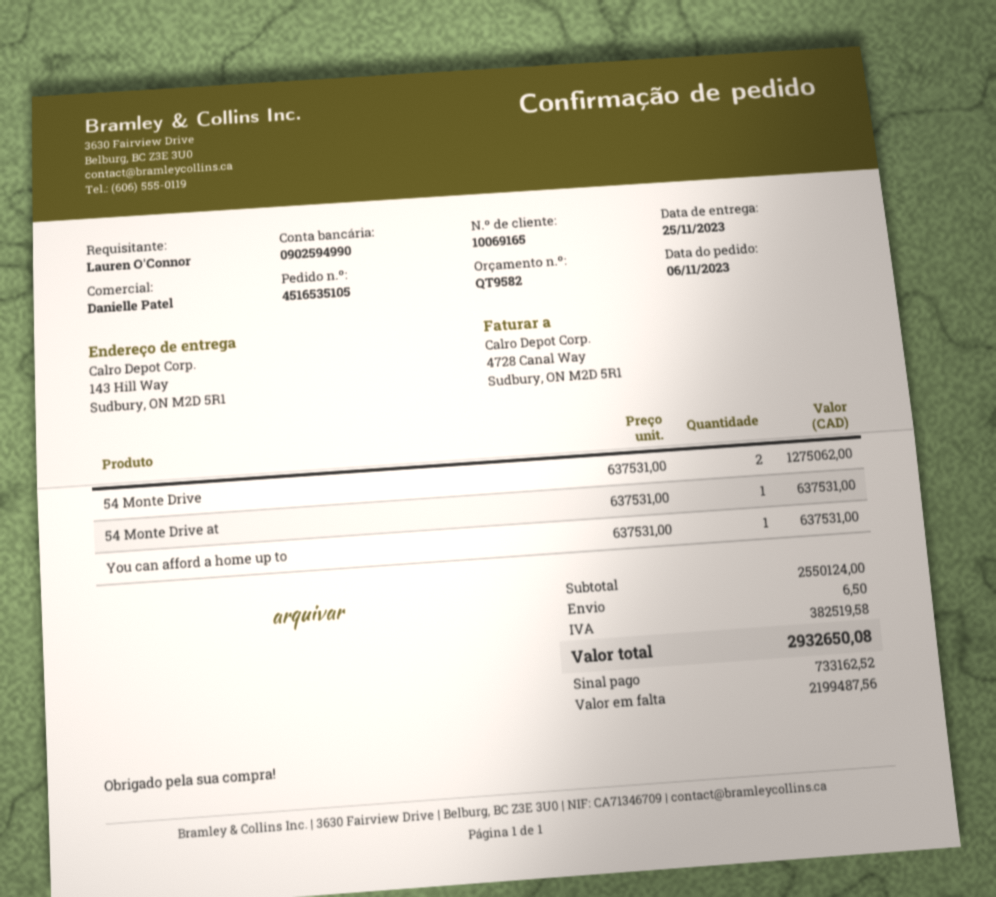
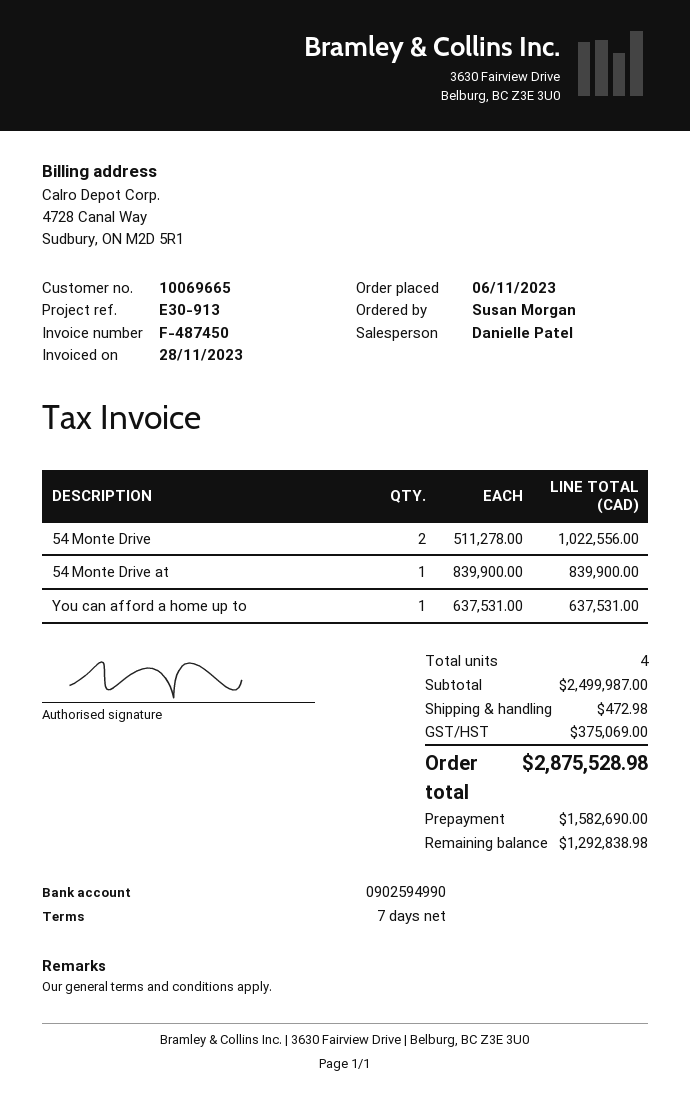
customer number: 10069165 -> 10069665
ordered by: Lauren O'Connor -> Susan Morgan
54 Monte Drive: 2 x 637531.00 = 1275062.00 -> 2 x 511278.00 = 1022556.00
54 Monte Drive at: 1 x 637531.00 = 637531.00 -> 1 x 839900.00 = 839900.00
subtotal: 2550124.00 -> 2499987.00
shipping: 6.50 -> 472.98
tax: 382519.58 -> 375069.00
total: 2932650.08 -> 2875528.98
deposit: 733162.52 -> 1582690.00
balance: 2199487.56 -> 1292838.98

